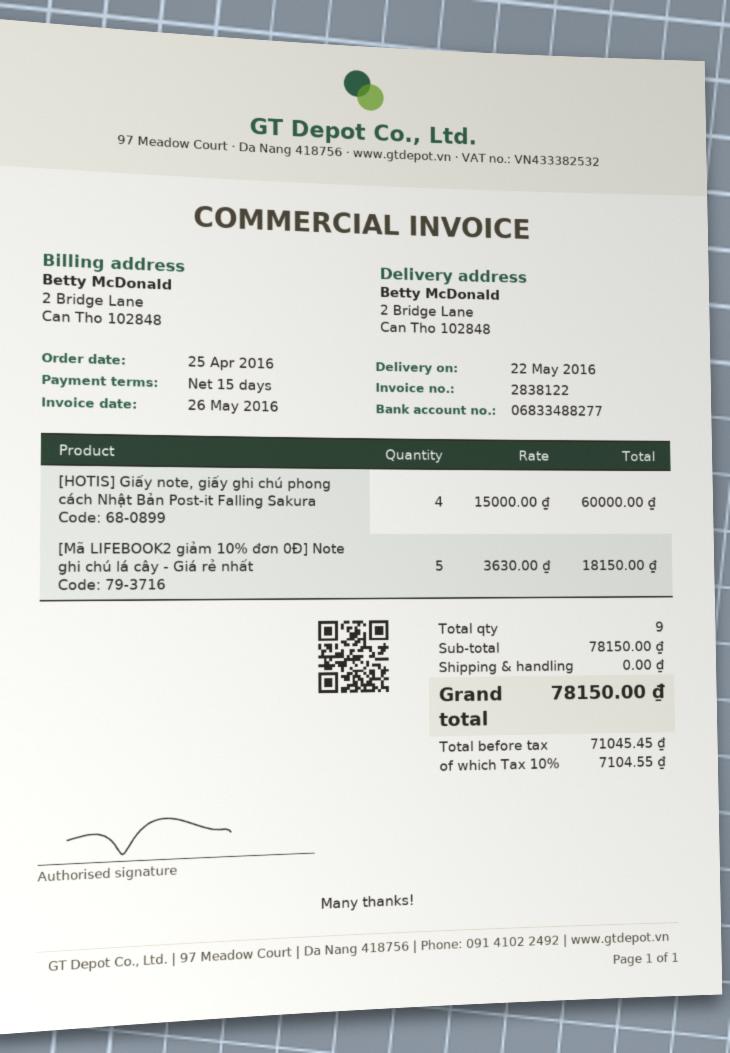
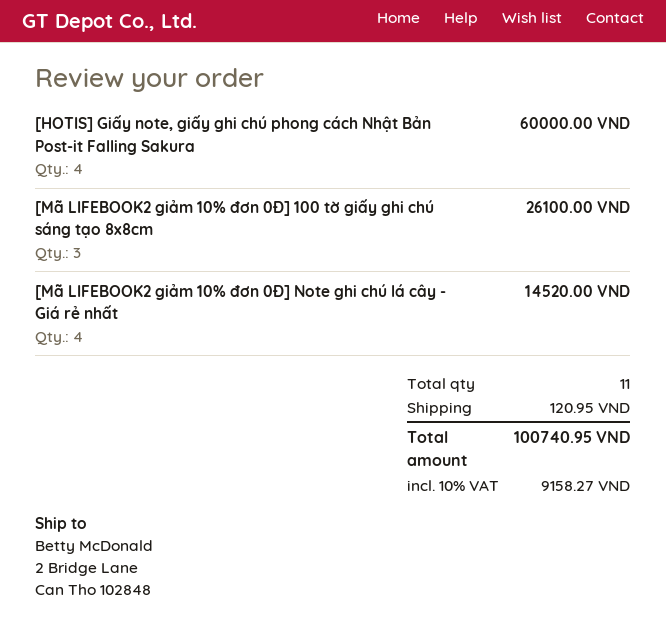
[Mã LIFEBOOK2 giảm 10% đơn 0Đ] Note ghi chú lá cây - Giá rẻ nhất: 5 for 18150.00 -> 4 for 14520.00
[Mã LIFEBOOK2 giảm 10% đơn 0Đ] 100 tờ giấy ghi chú sáng tạo 8x8cm: none -> 3 for 26100.00
total quantity: 9 -> 11
shipping: 0.00 -> 120.95
tax: 10% = 7104.55 -> 10% = 9158.27
total: 78150.00 -> 100740.95

